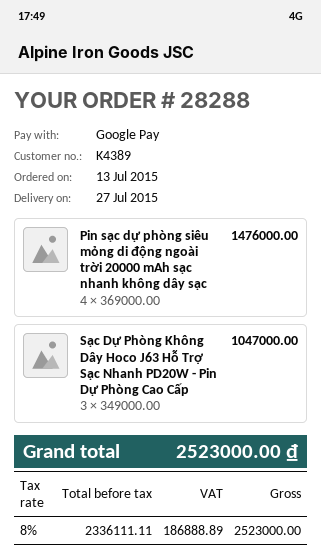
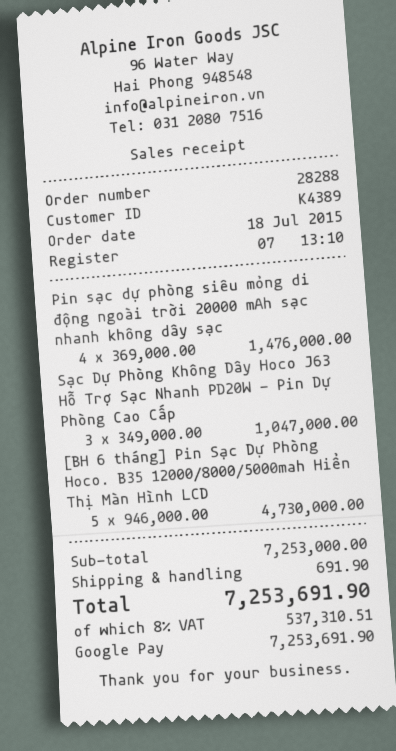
order date: 2015-07-13 -> 2015-07-18
[BH 6 tháng] Pin Sạc Dự Phòng Hoco. B35 12000/8000/5000mah Hiển Thị Màn Hình LCD: none -> 5 x 946000.00 = 4730000.00
shipping: none -> 691.90
tax: 8% = 186888.89 -> 8% = 537310.51
total: 2523000.00 -> 7253691.90

